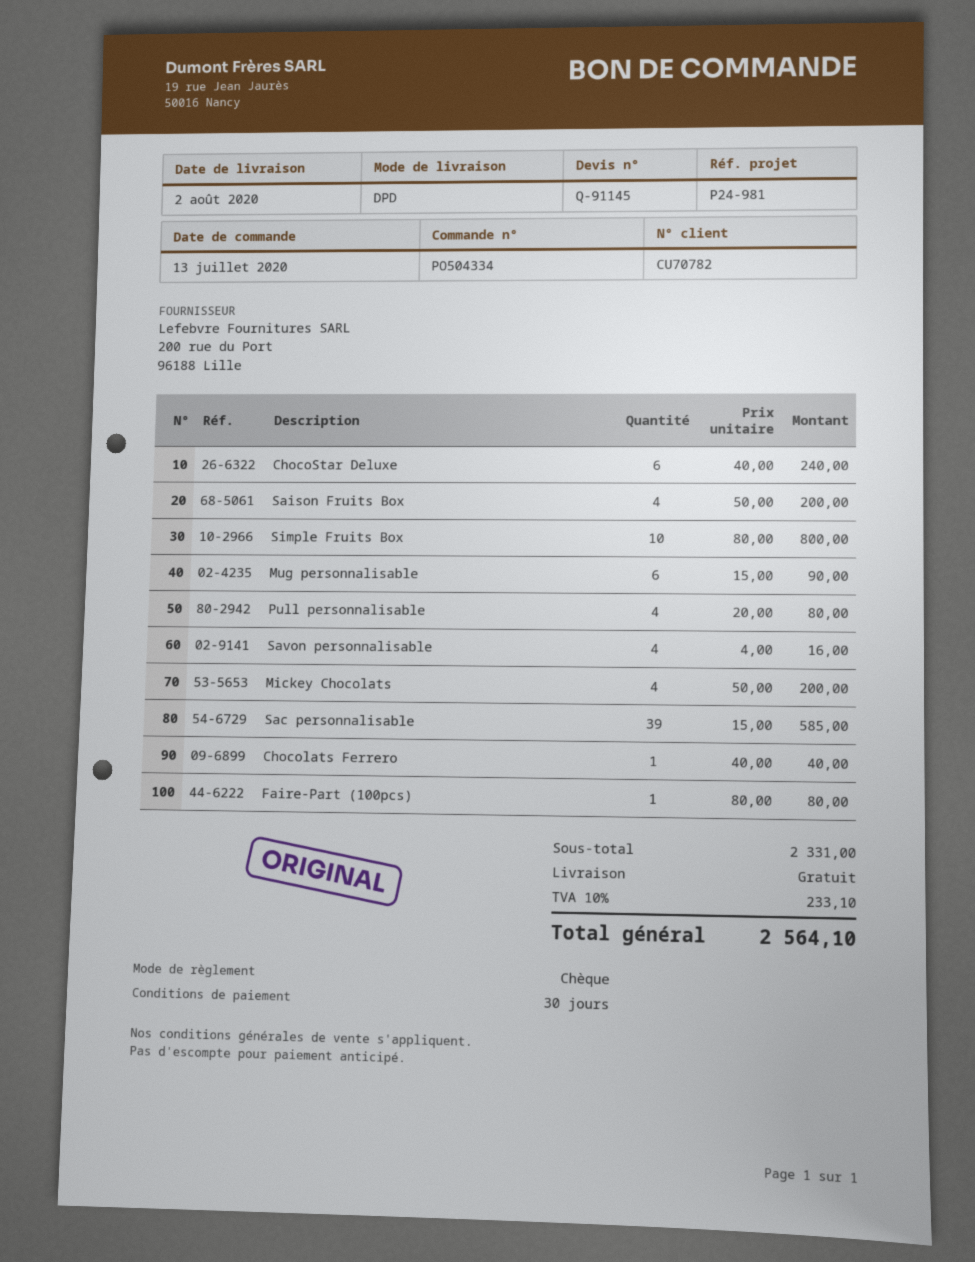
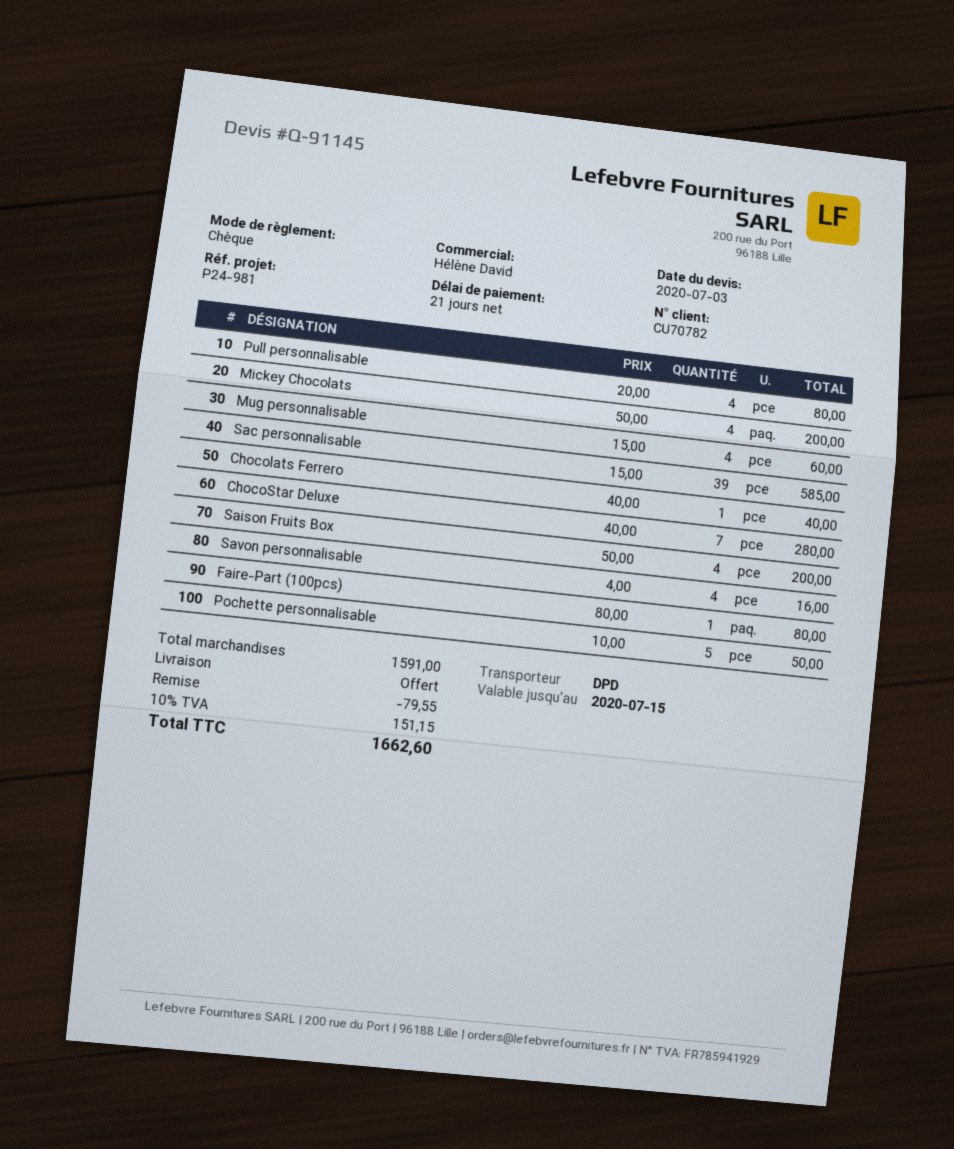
payment terms: 30 days -> 21 days
ChocoStar Deluxe: 6 x 40.00 = 240.00 -> 7 x 40.00 = 280.00
Simple Fruits Box: 10 x 80.00 = 800.00 -> none
Mug personnalisable: 6 x 15.00 = 90.00 -> 4 x 15.00 = 60.00
Pochette personnalisable: none -> 5 x 10.00 = 50.00
subtotal: 2331.00 -> 1591.00
discount: none -> 79.55
tax: 10% = 233.10 -> 10% = 151.15
total: 2564.10 -> 1662.60

